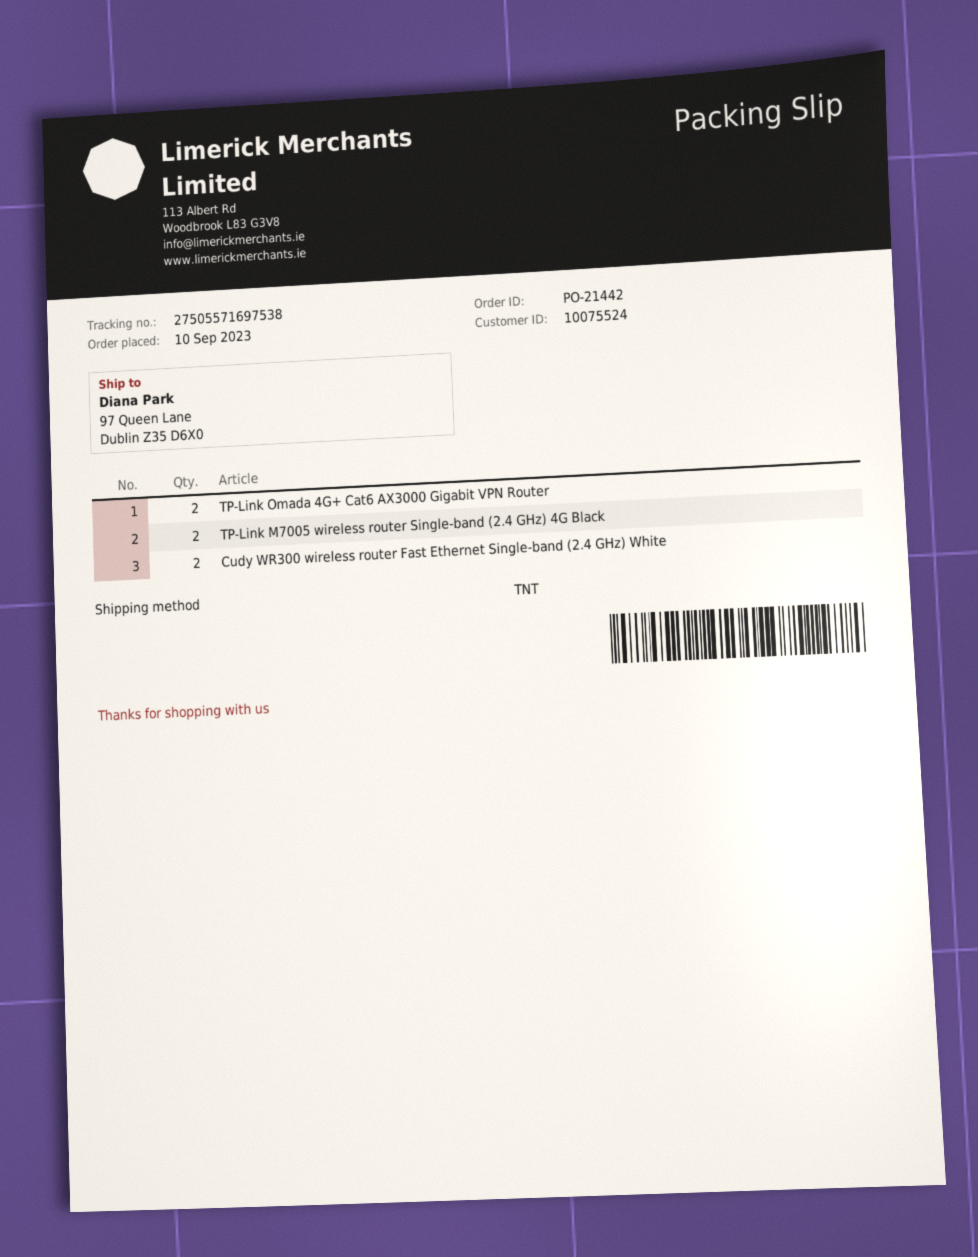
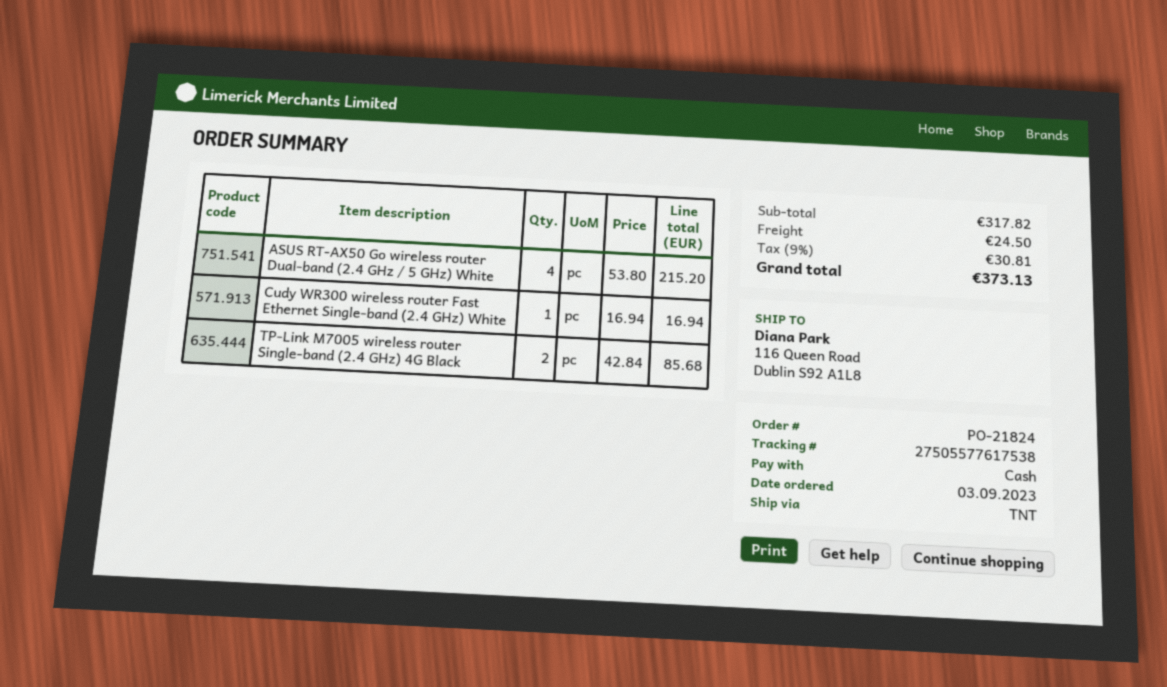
order number: PO-21442 -> PO-21824
order date: 2023-09-10 -> 2023-09-03
tracking number: 27505571697538 -> 27505577617538
ship to: 97 Queen Lane, Dublin Z35 D6X0 -> 116 Queen Road, Dublin S92 A1L8
TP-Link Omada 4G+ Cat6 AX3000 Gigabit VPN Router: 2 -> none
Cudy WR300 wireless router Fast Ethernet Single-band (2.4 GHz) White: 2 -> 1
ASUS RT-AX50 Go wireless router Dual-band (2.4 GHz / 5 GHz) White: none -> 4

